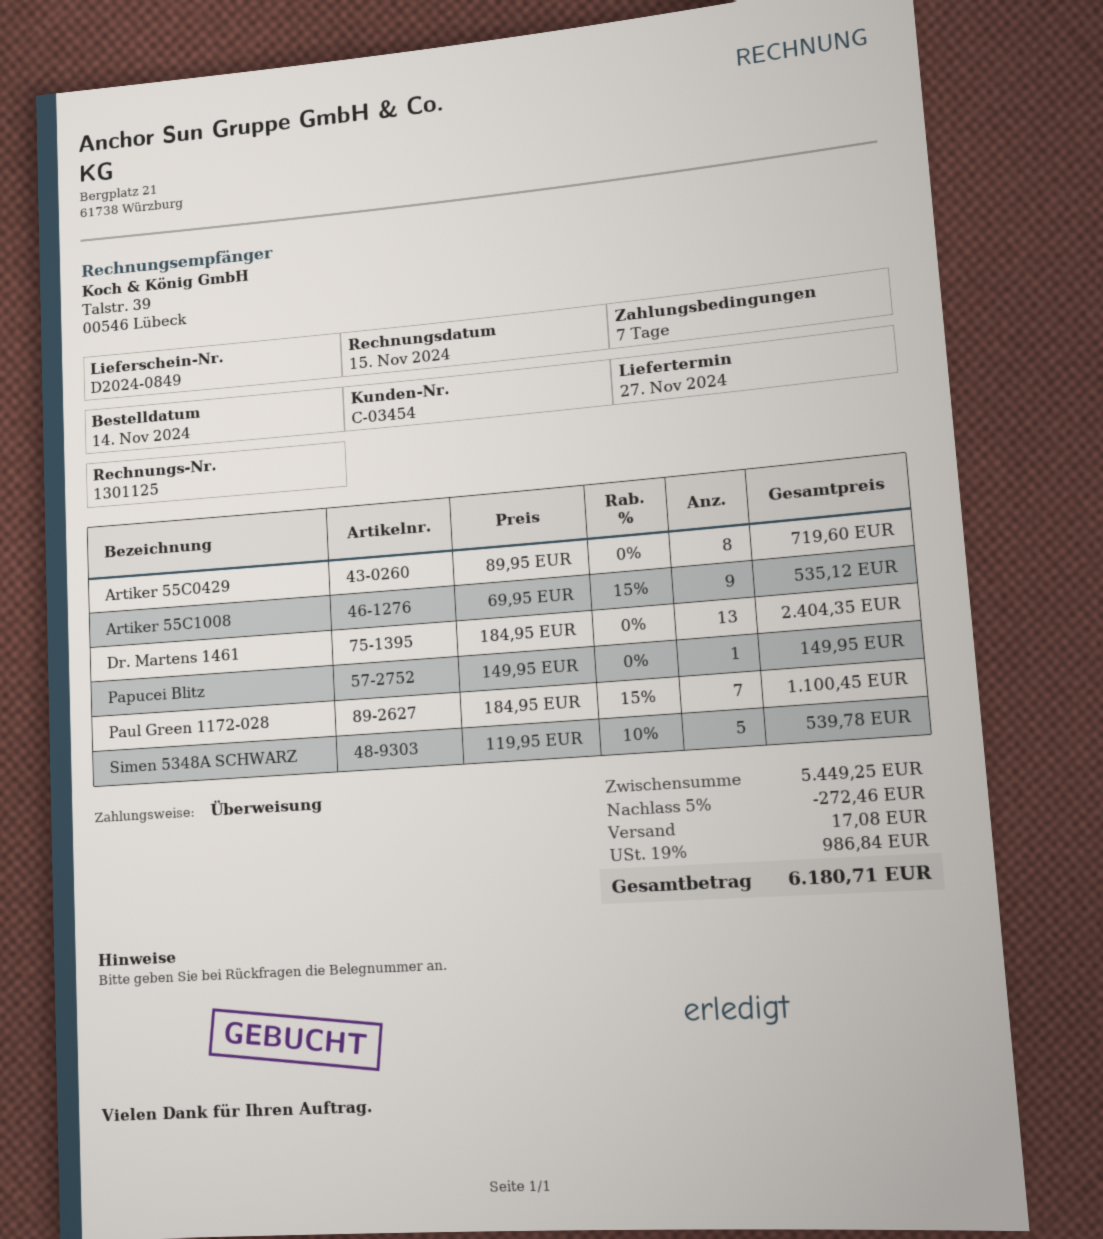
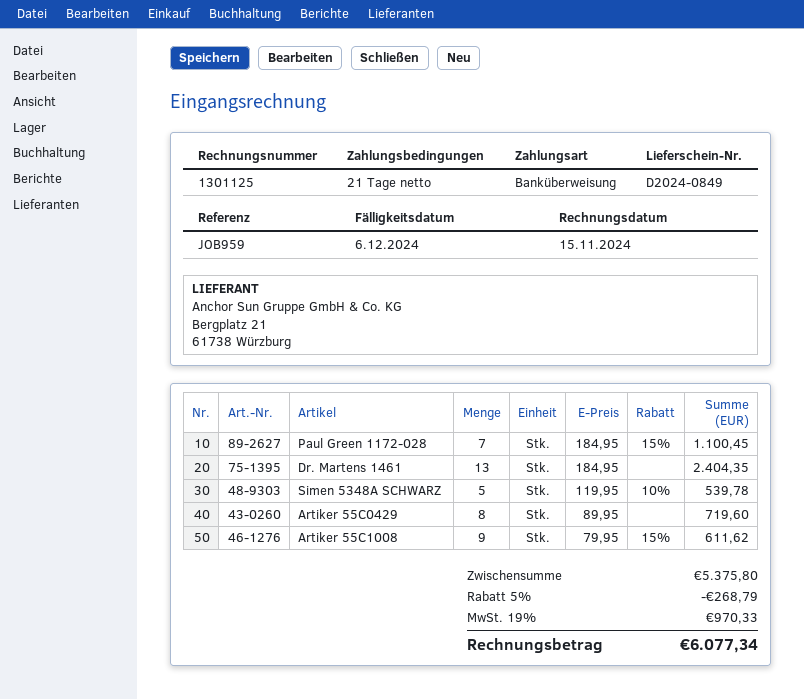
payment terms: 7 days -> 21 days
Artiker 55C1008: 9 x 69.95 - 15% = 535.12 -> 9 x 79.95 - 15% = 611.62
Papucei Blitz: 1 x 149.95 = 149.95 -> none
subtotal: 5449.25 -> 5375.80
discount: 5% = 272.46 -> 5% = 268.79
shipping: 17.08 -> none
tax: 19% = 986.84 -> 19% = 970.33
total: 6180.71 -> 6077.34

